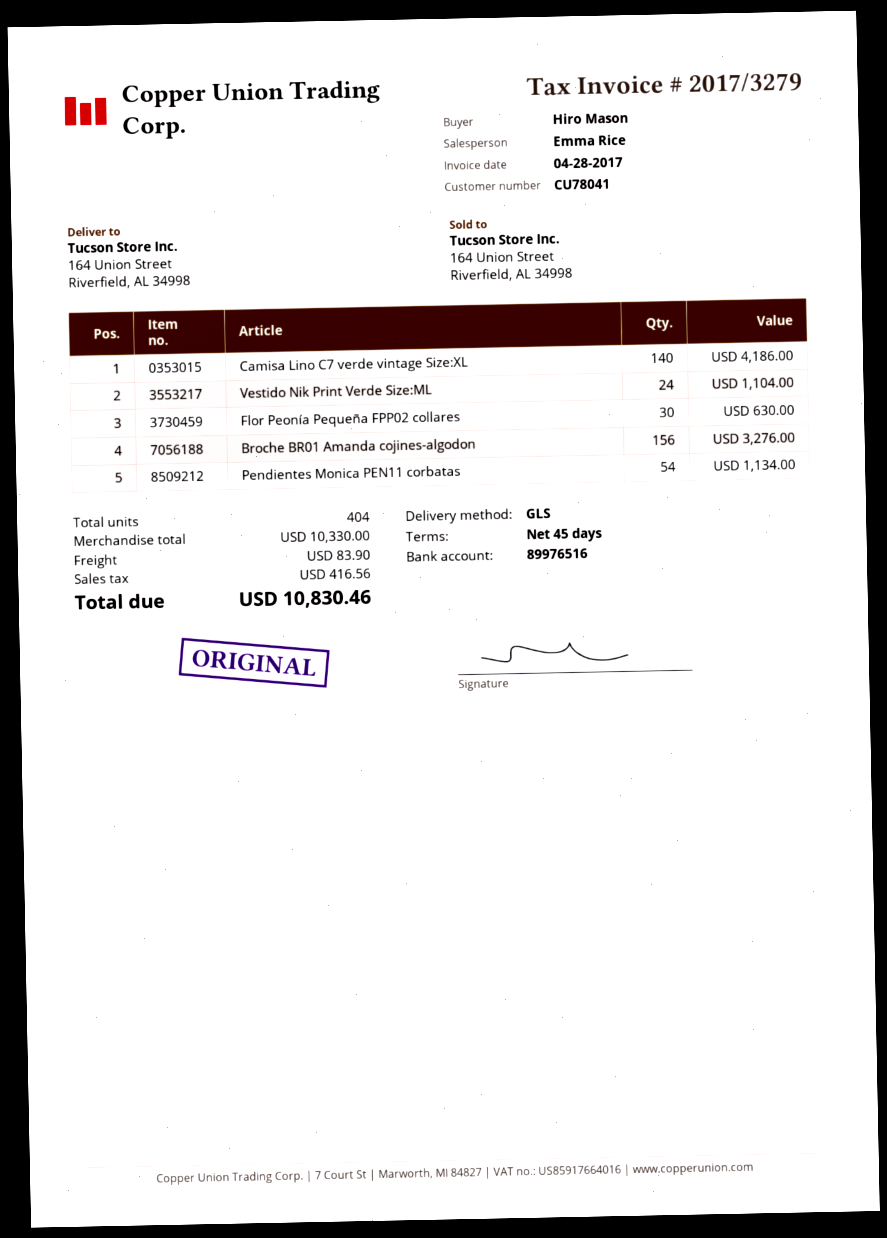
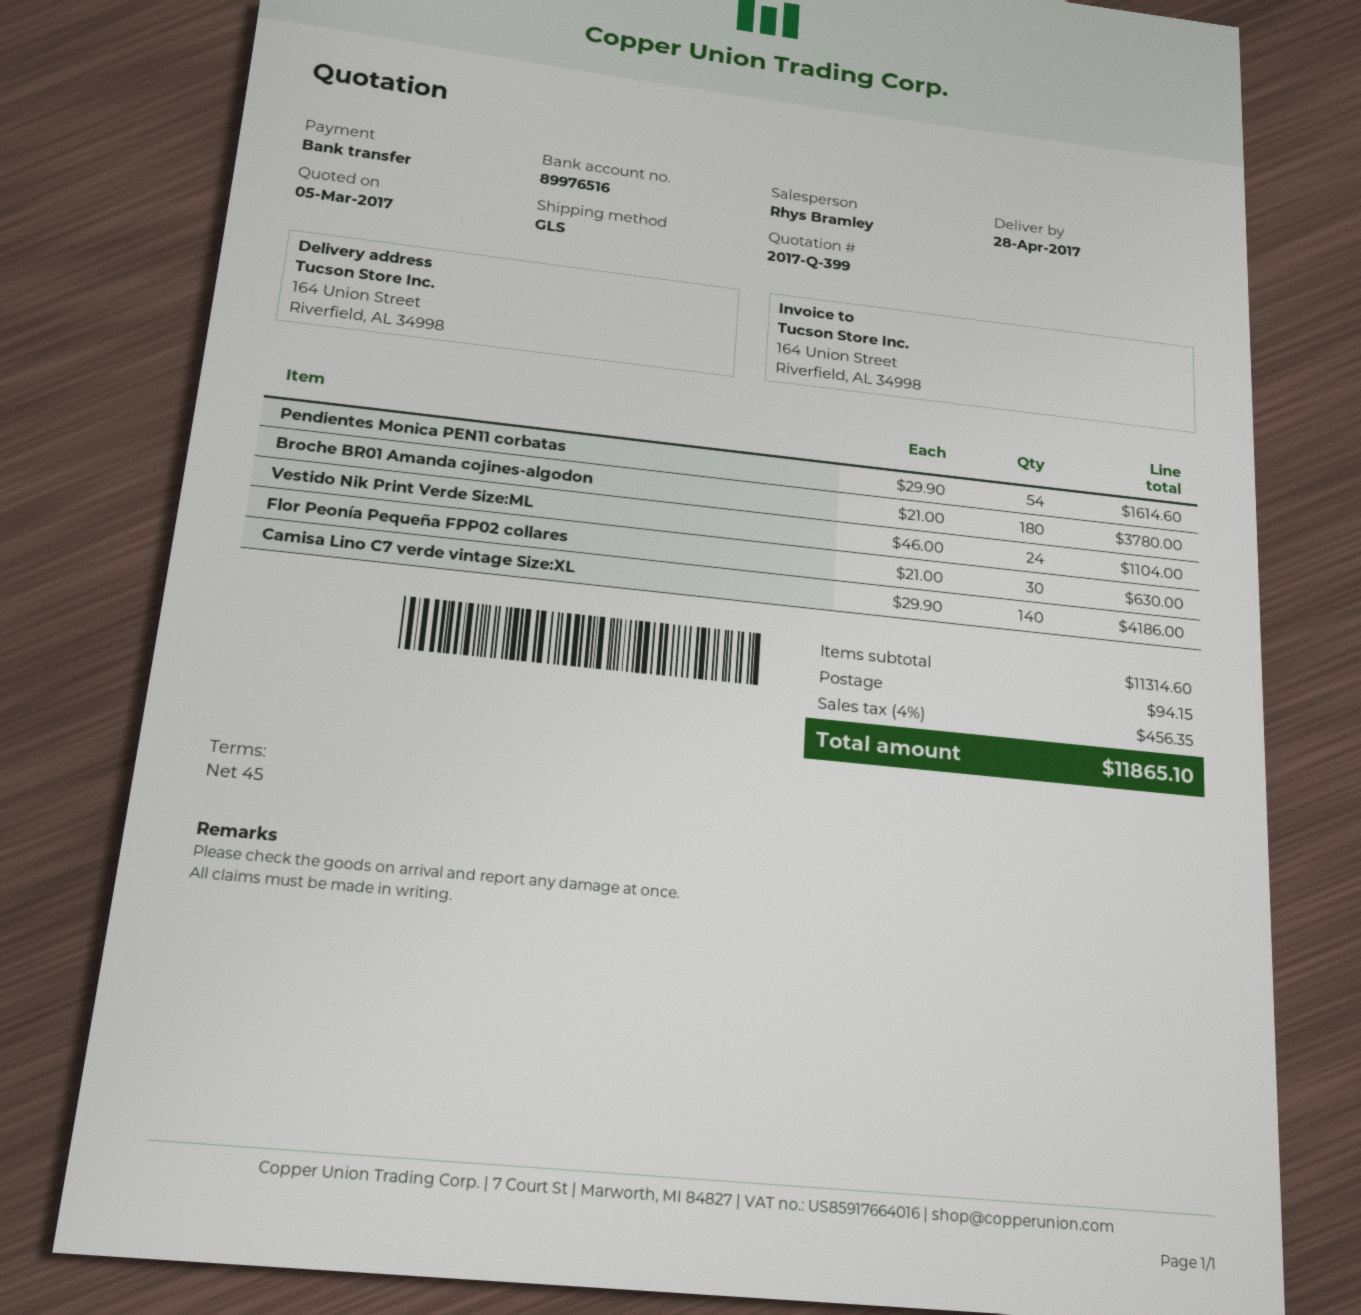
sales rep: Emma Rice -> Rhys Bramley
Broche BR01 Amanda cojines-algodon: 156 for 3276.00 -> 180 for 3780.00
Pendientes Monica PEN11 corbatas: 54 for 1134.00 -> 54 for 1614.60
subtotal: 10330.00 -> 11314.60
shipping: 83.90 -> 94.15
tax: 416.56 -> 456.35
total: 10830.46 -> 11865.10

